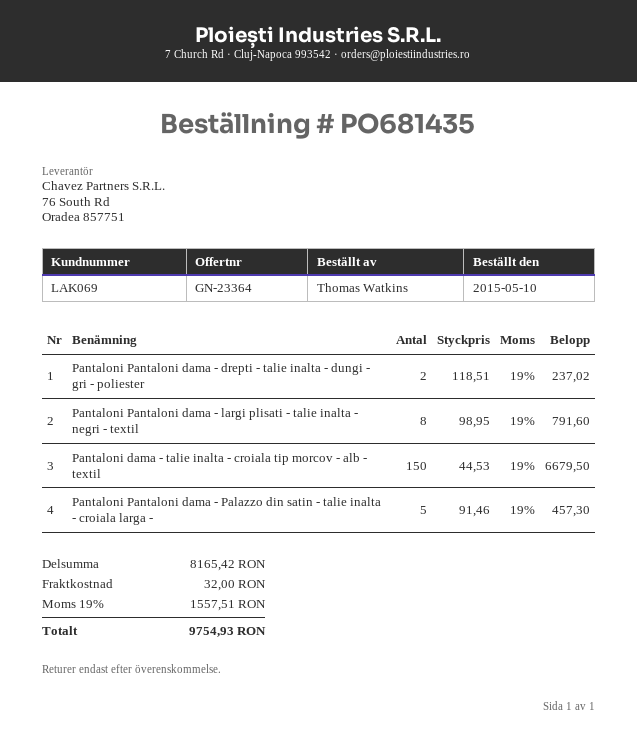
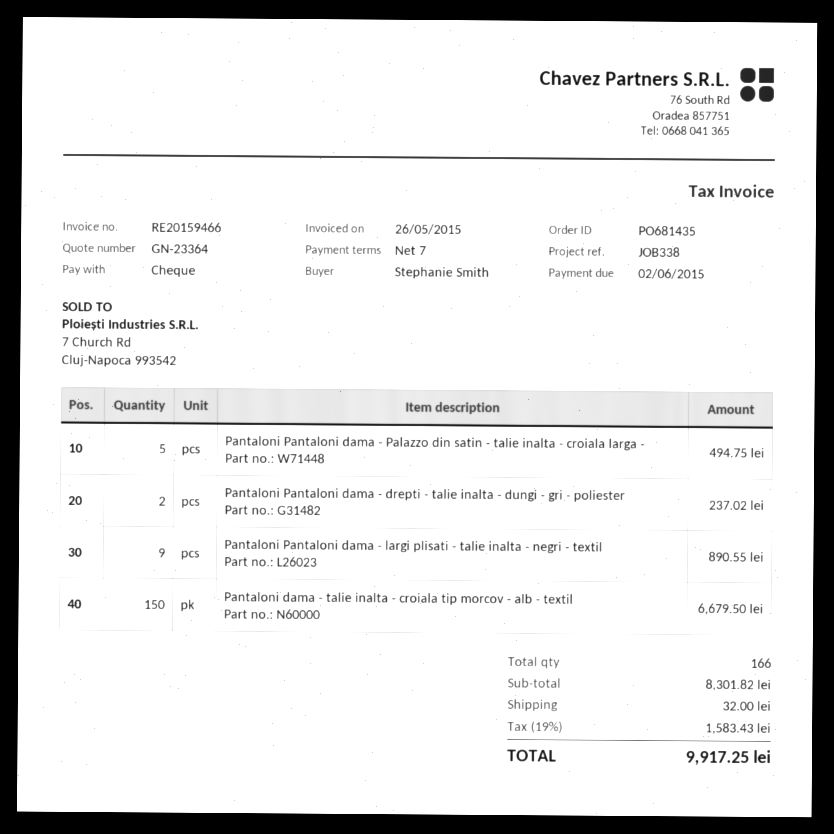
ordered by: Thomas Watkins -> Stephanie Smith
Pantaloni Pantaloni dama - largi plisati - talie inalta - negri - textil: 8 for 791.60 -> 9 for 890.55
Pantaloni Pantaloni dama - Palazzo din satin - talie inalta - croiala larga -: 5 for 457.30 -> 5 for 494.75
subtotal: 8165.42 -> 8301.82
tax: 19% = 1557.51 -> 19% = 1583.43
total: 9754.93 -> 9917.25

